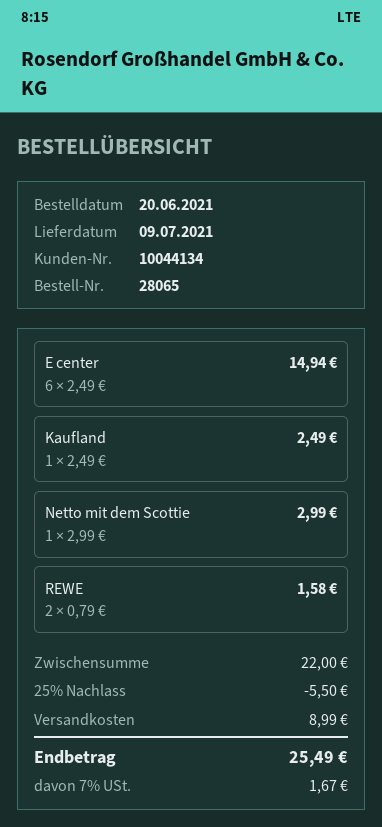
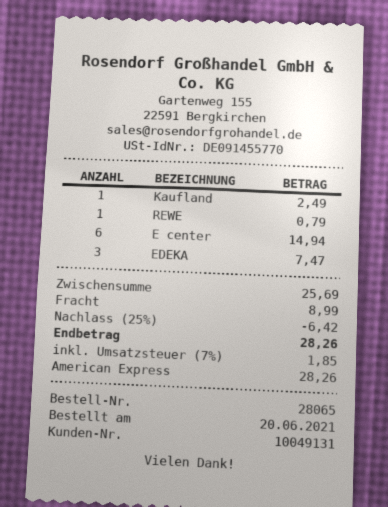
customer number: 10044134 -> 10049131
Netto mit dem Scottie: 1 for 2.99 -> none
REWE: 2 for 1.58 -> 1 for 0.79
EDEKA: none -> 3 for 7.47
subtotal: 22.00 -> 25.69
discount: 25% = 5.50 -> 25% = 6.42
tax: 7% = 1.67 -> 7% = 1.85
total: 25.49 -> 28.26

